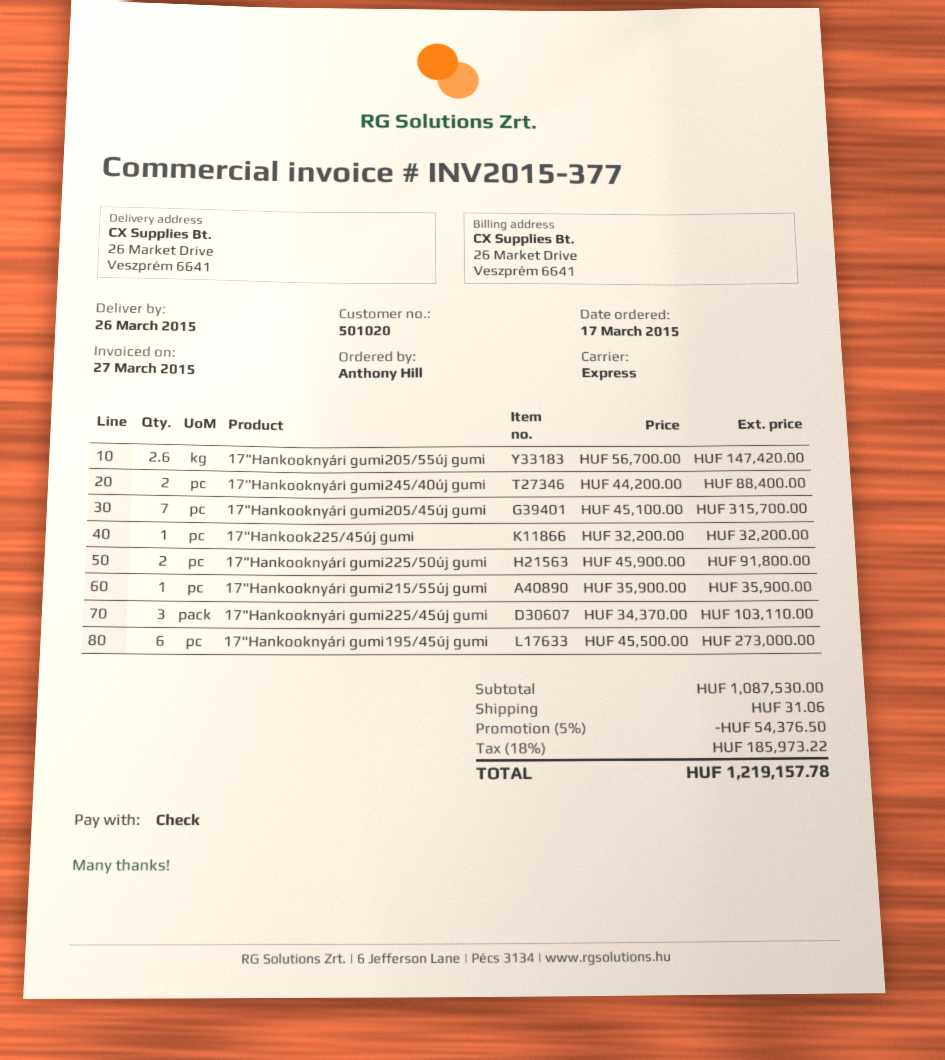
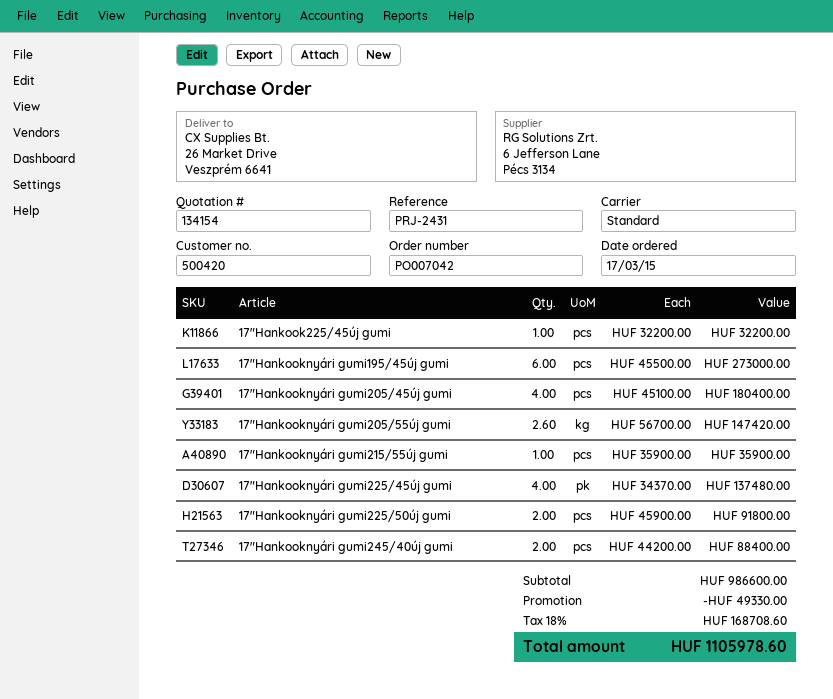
customer number: 501020 -> 500420
shipping method: express -> standard
17"Hankooknyári gumi205/45új gumi: 7 x 45100.00 = 315700.00 -> 4 x 45100.00 = 180400.00
17"Hankooknyári gumi225/45új gumi: 3 x 34370.00 = 103110.00 -> 4 x 34370.00 = 137480.00
subtotal: 1087530.00 -> 986600.00
discount: 54376.50 -> 49330.00
shipping: 31.06 -> none
tax: 18% = 185973.22 -> 18% = 168708.60
total: 1219157.78 -> 1105978.60

